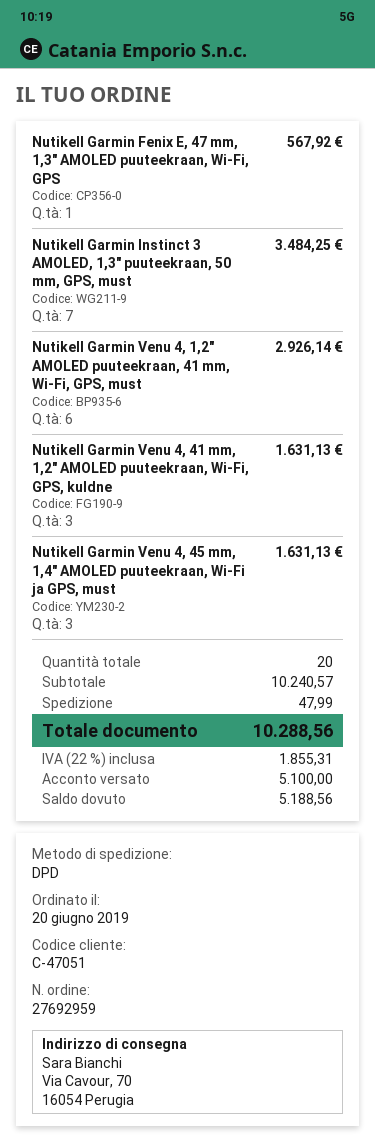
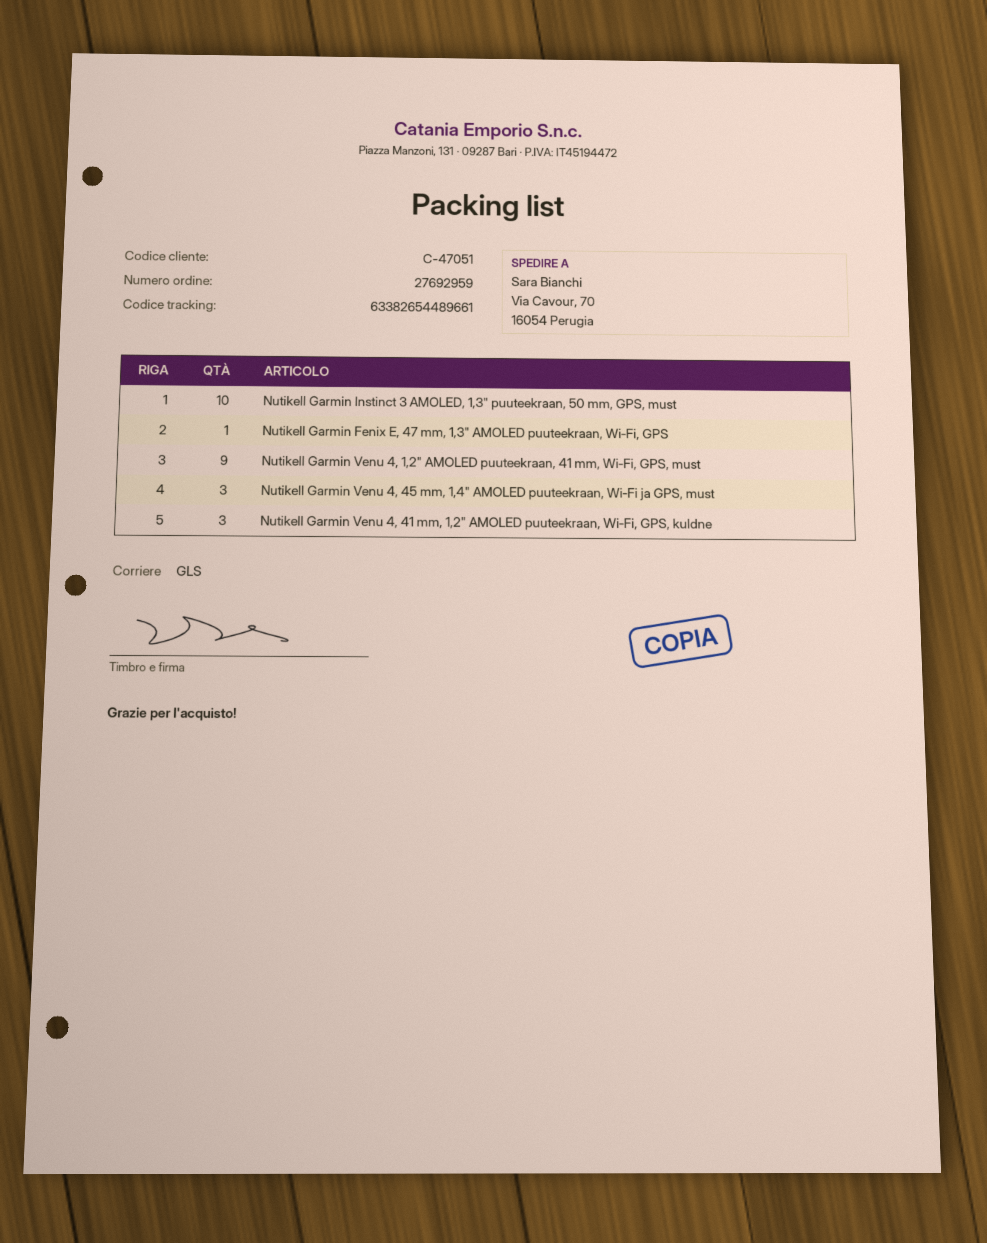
shipping method: DPD -> GLS
Nutikell Garmin Instinct 3 AMOLED, 1,3" puuteekraan, 50 mm, GPS, must: 7 -> 10
Nutikell Garmin Venu 4, 1,2" AMOLED puuteekraan, 41 mm, Wi‑Fi, GPS, must: 6 -> 9

